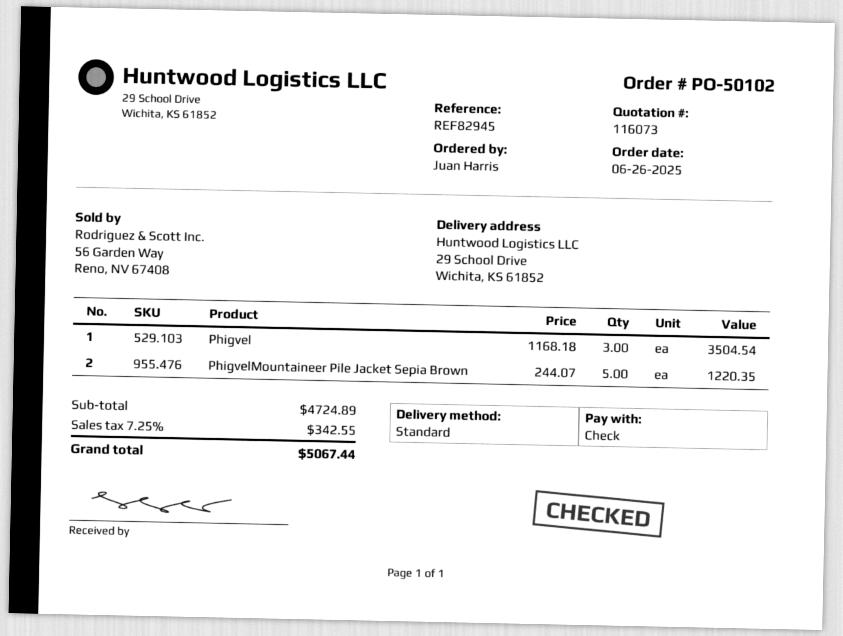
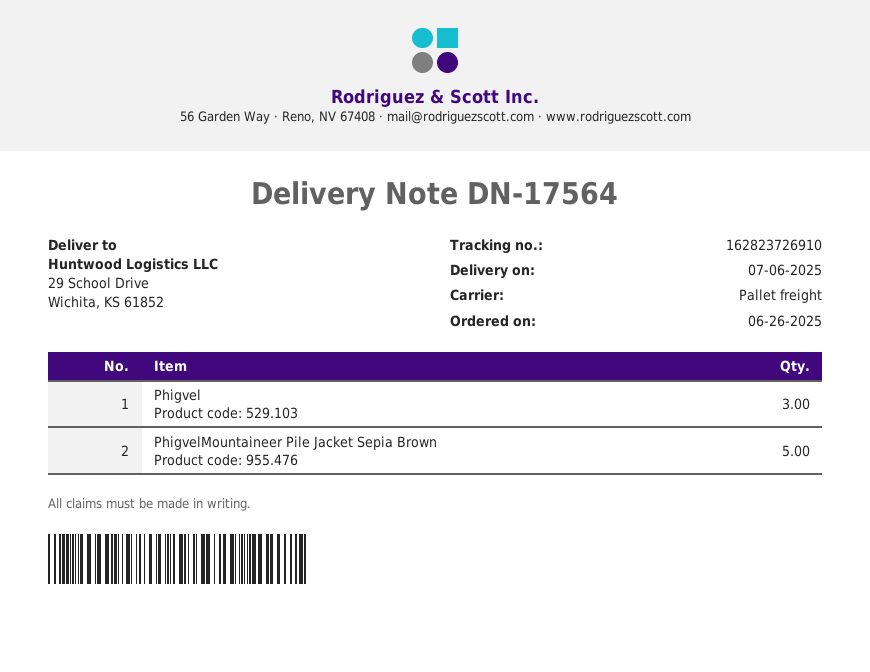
shipping method: standard -> pallet freight

